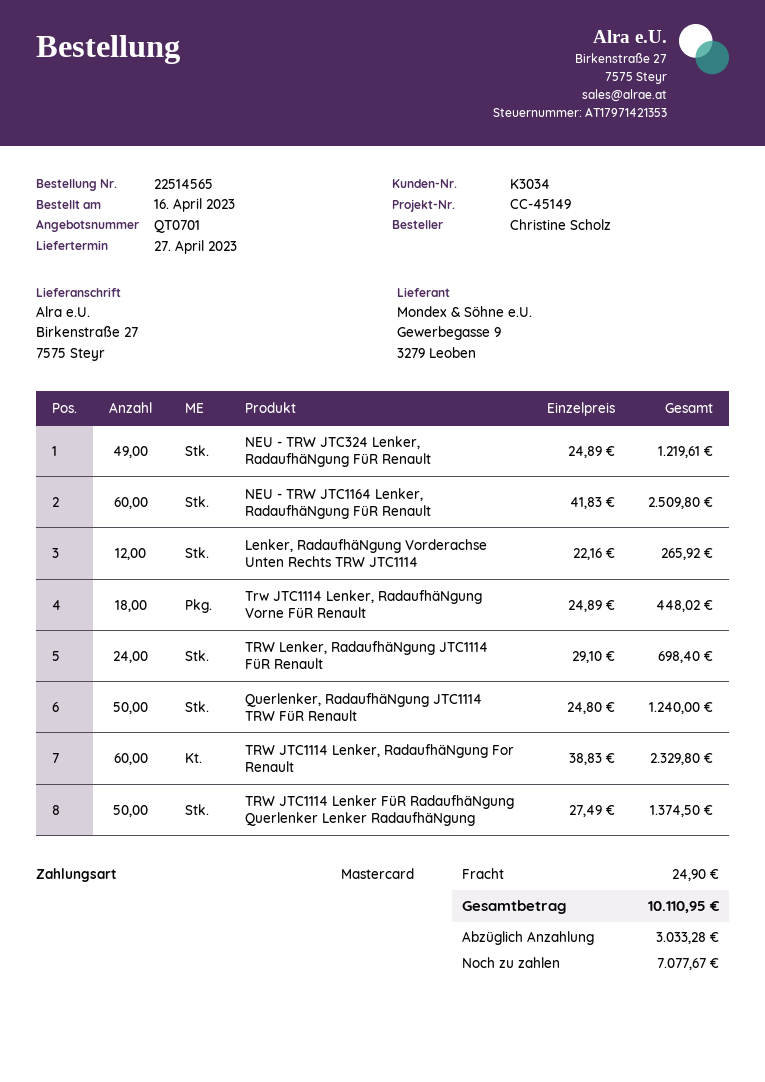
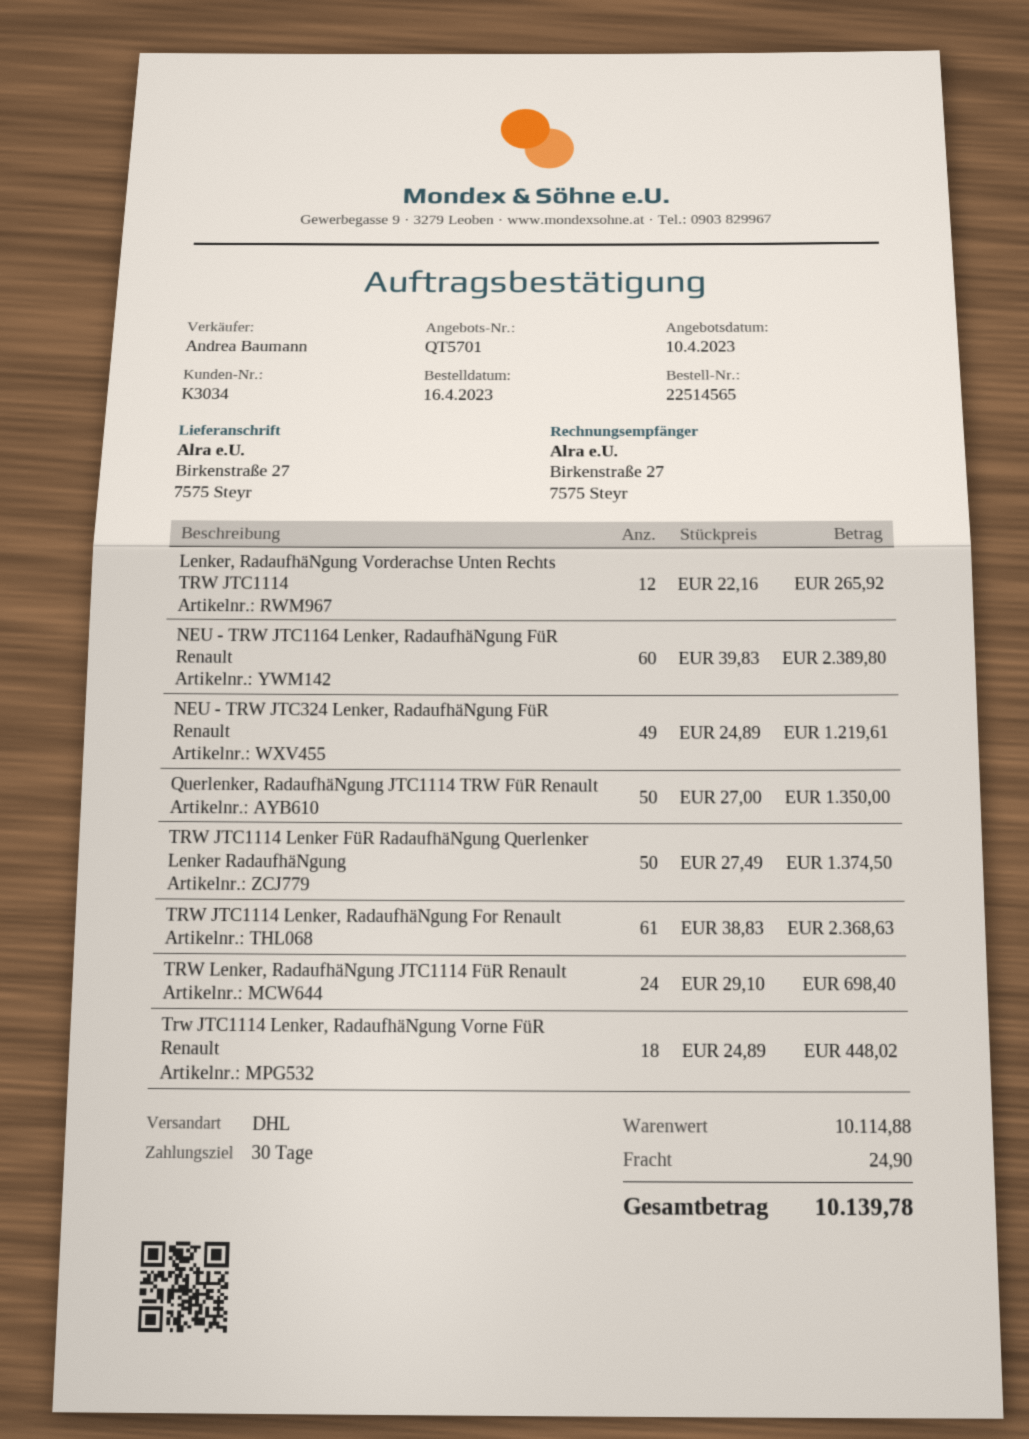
quote number: QT0701 -> QT5701
NEU - TRW JTC1164 Lenker, RadaufhäNgung FüR Renault: 60 x 41.83 = 2509.80 -> 60 x 39.83 = 2389.80
Querlenker, RadaufhäNgung JTC1114 TRW FüR Renault: 50 x 24.80 = 1240.00 -> 50 x 27.00 = 1350.00
TRW JTC1114 Lenker, RadaufhäNgung For Renault: 60 x 38.83 = 2329.80 -> 61 x 38.83 = 2368.63
total: 10110.95 -> 10139.78

